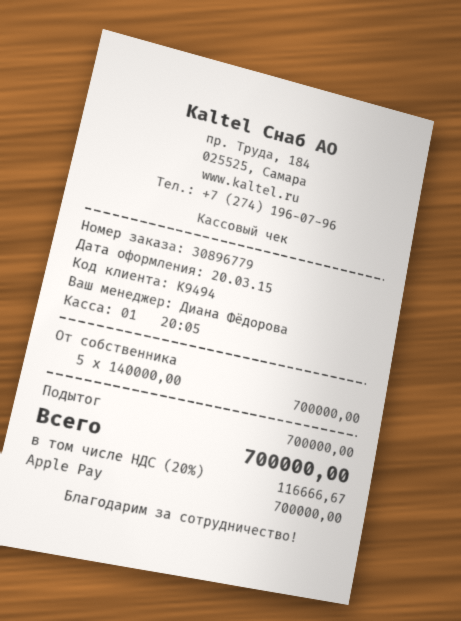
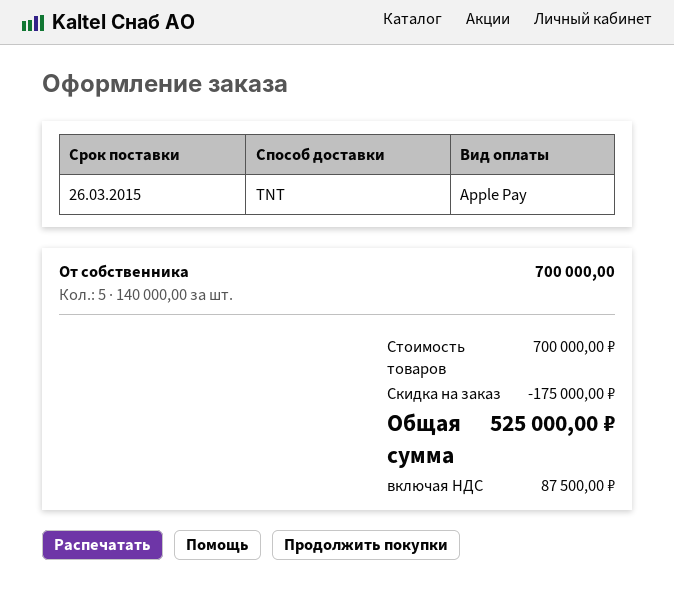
discount: none -> 175000.00
tax: 116666.67 -> 87500.00
total: 700000.00 -> 525000.00

